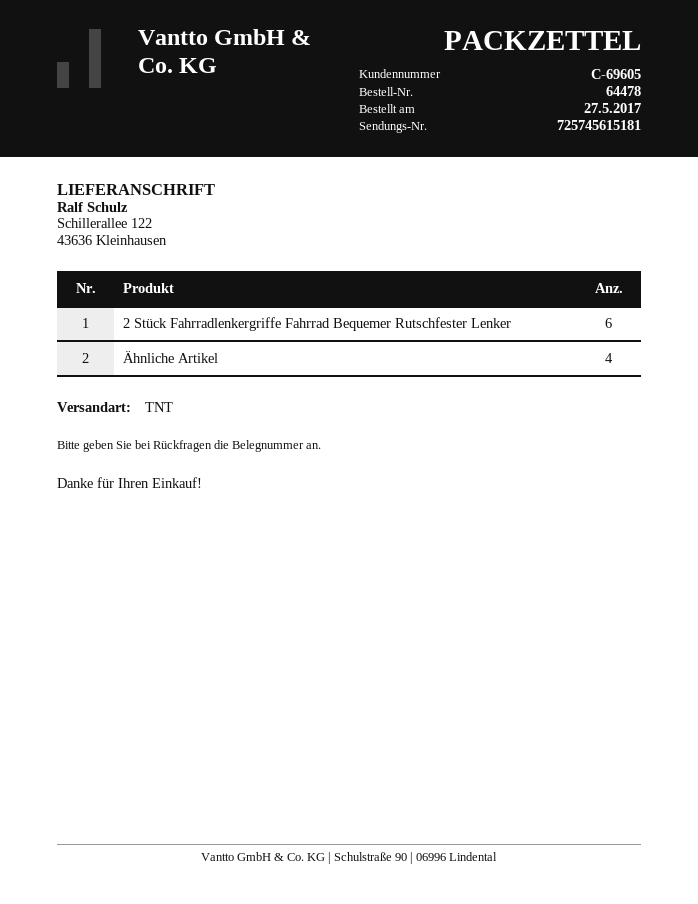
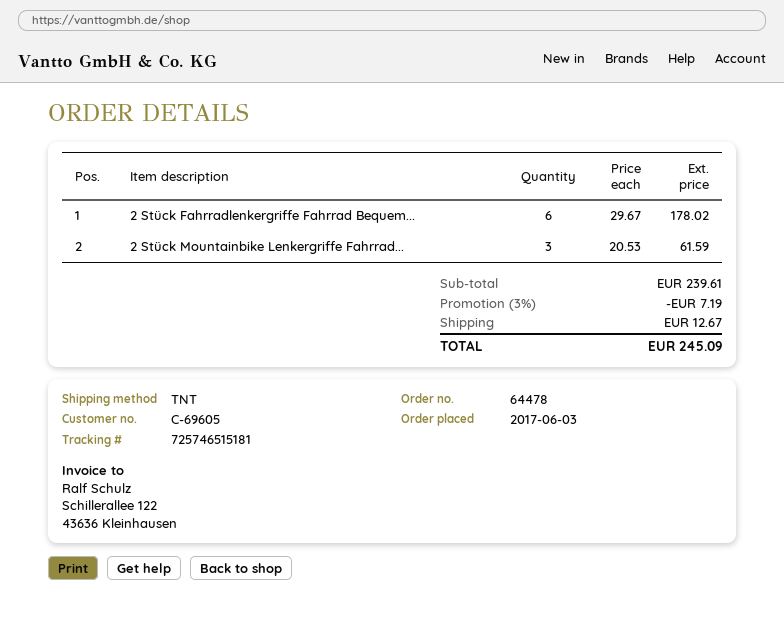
order date: 2017-05-27 -> 2017-06-03
tracking number: 725745615181 -> 725746515181
Ähnliche Artikel: 4 -> none
2 Stück Mountainbike Lenkergriffe Fahrrad...: none -> 3

